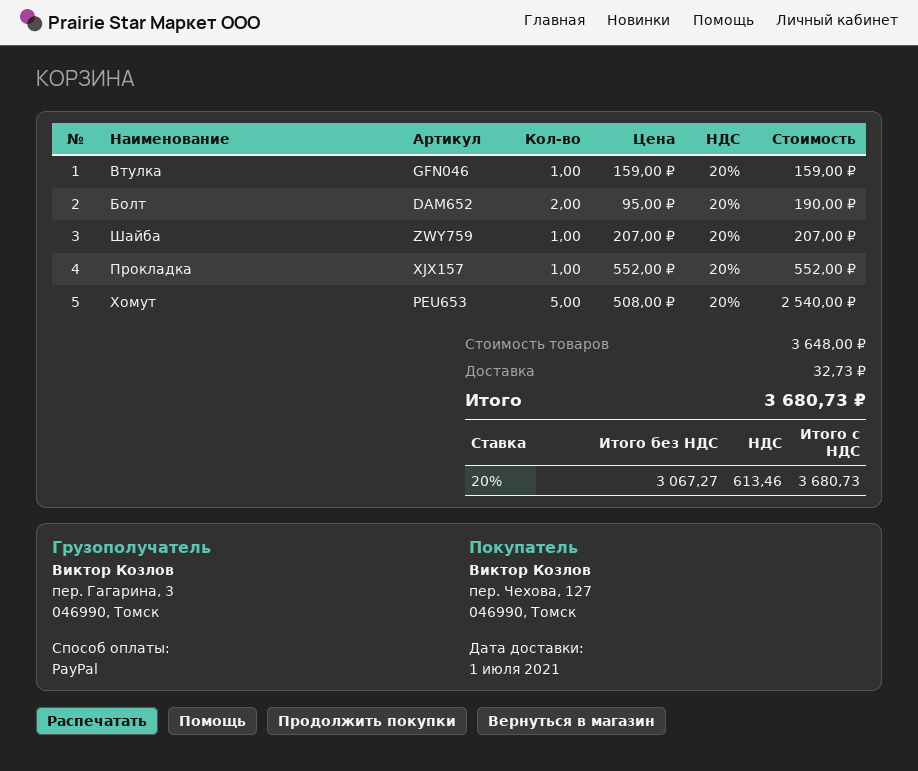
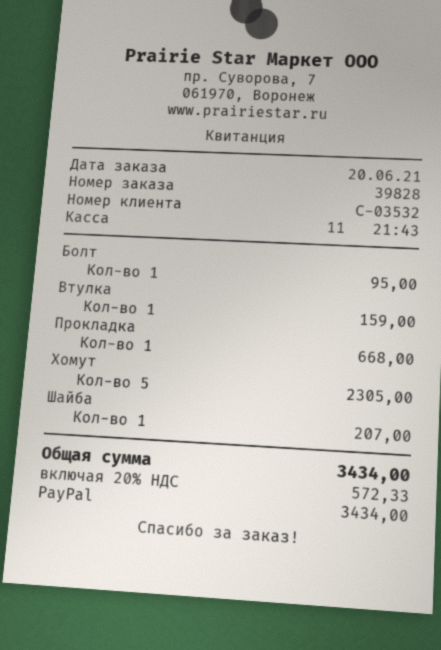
Болт: 2 for 190.00 -> 1 for 95.00
Прокладка: 1 for 552.00 -> 1 for 668.00
Хомут: 5 for 2540.00 -> 5 for 2305.00
shipping: 32.73 -> none
tax: 20% = 613.46 -> 20% = 572.33
total: 3680.73 -> 3434.00

